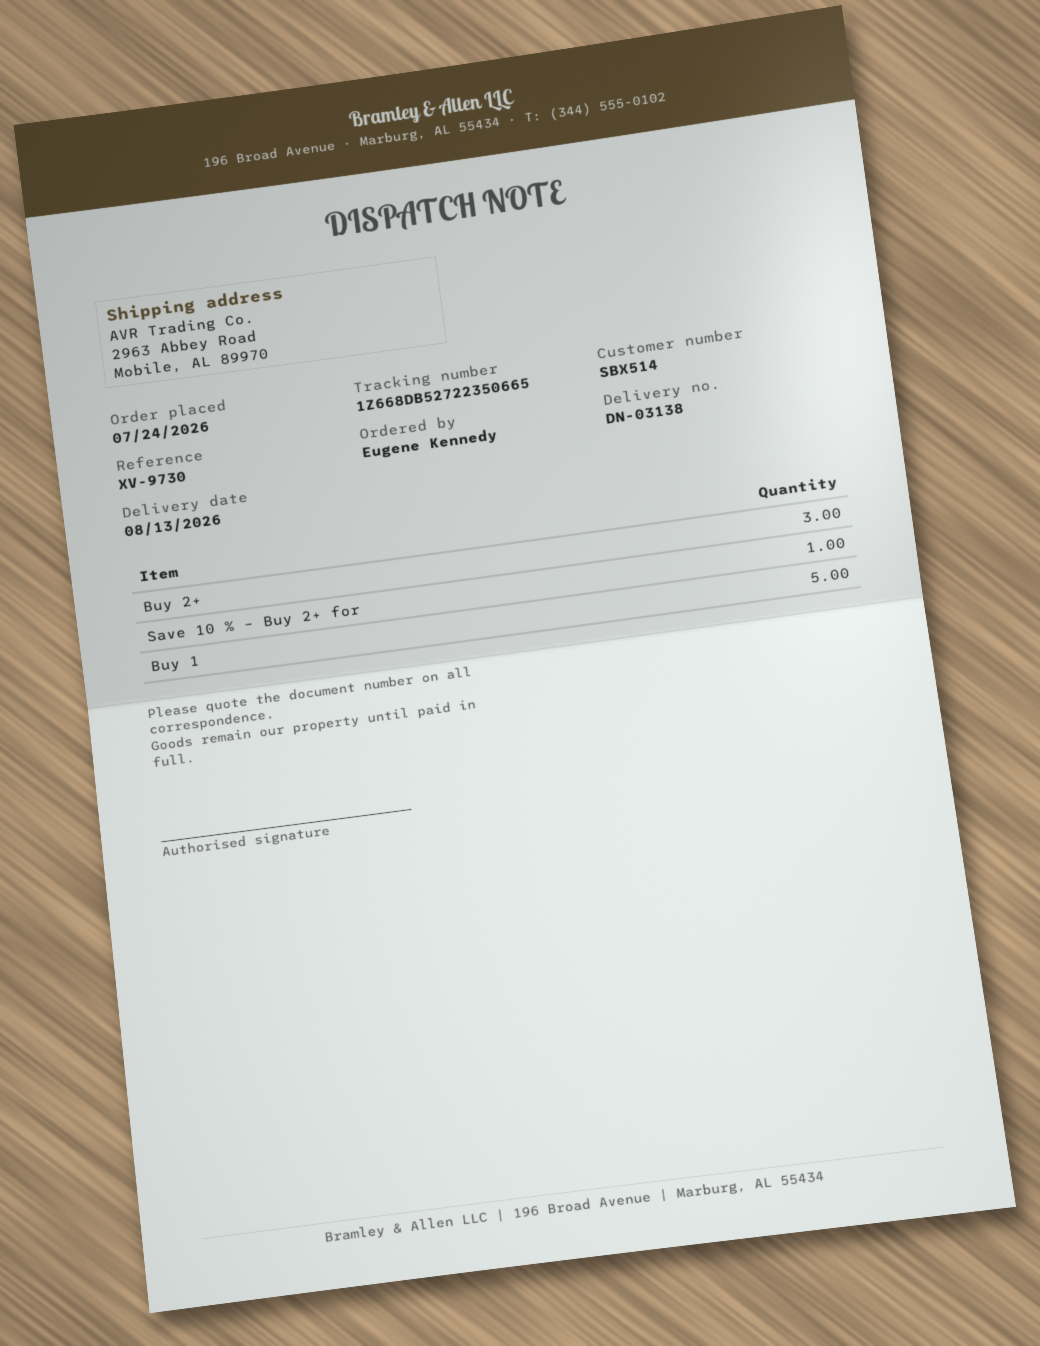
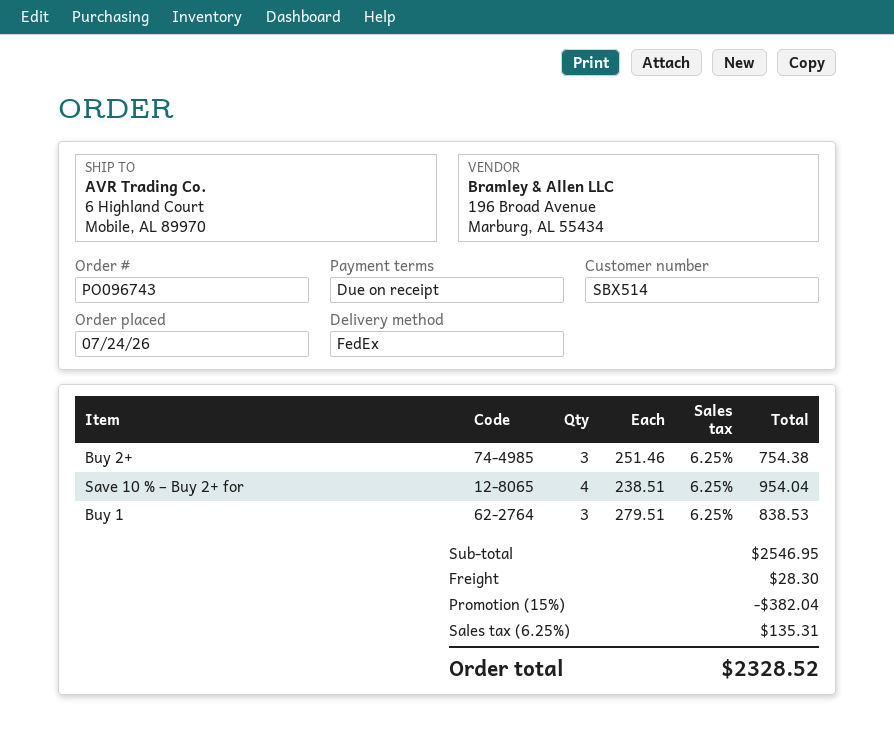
ship to: 2963 Abbey Road, Mobile, AL 89970 -> 6 Highland Court, Mobile, AL 89970
Save 10 % – Buy 2+ for: 1 -> 4
Buy 1: 5 -> 3

